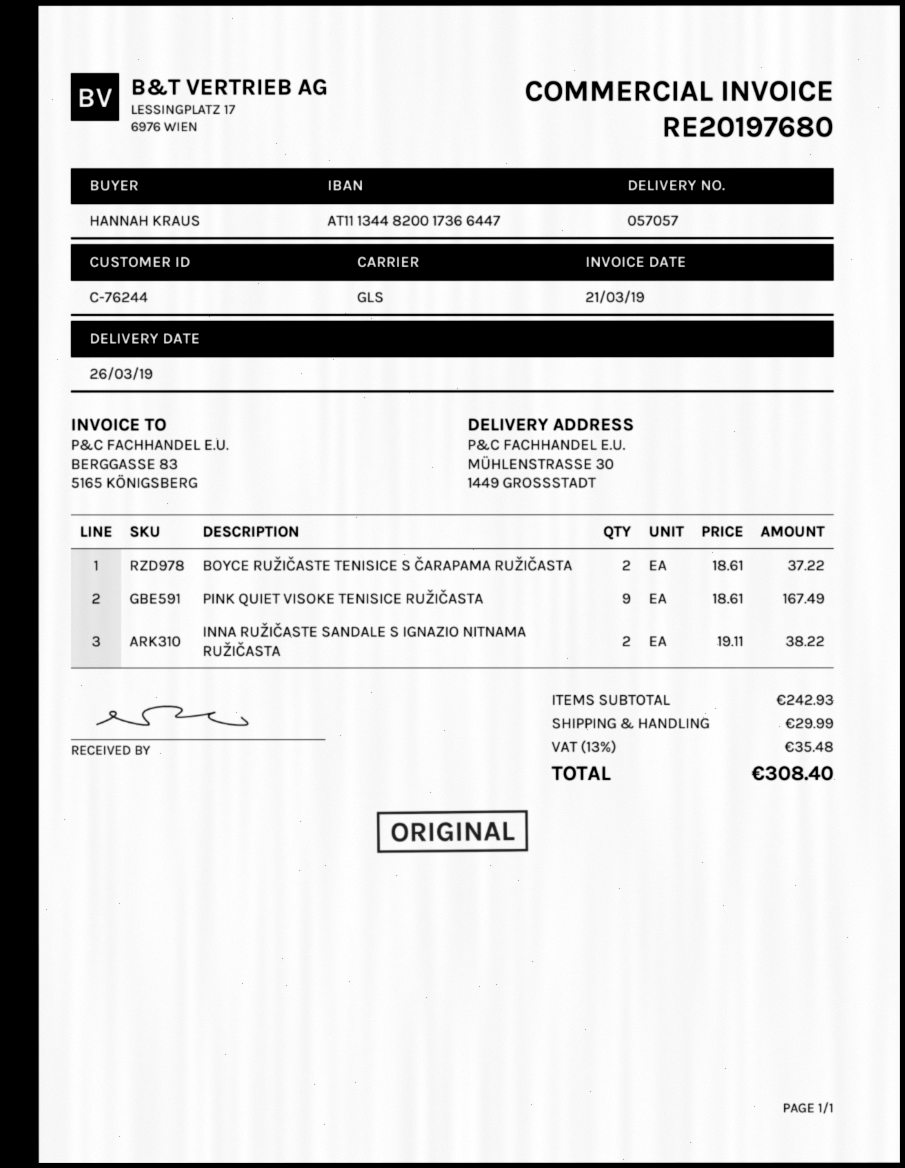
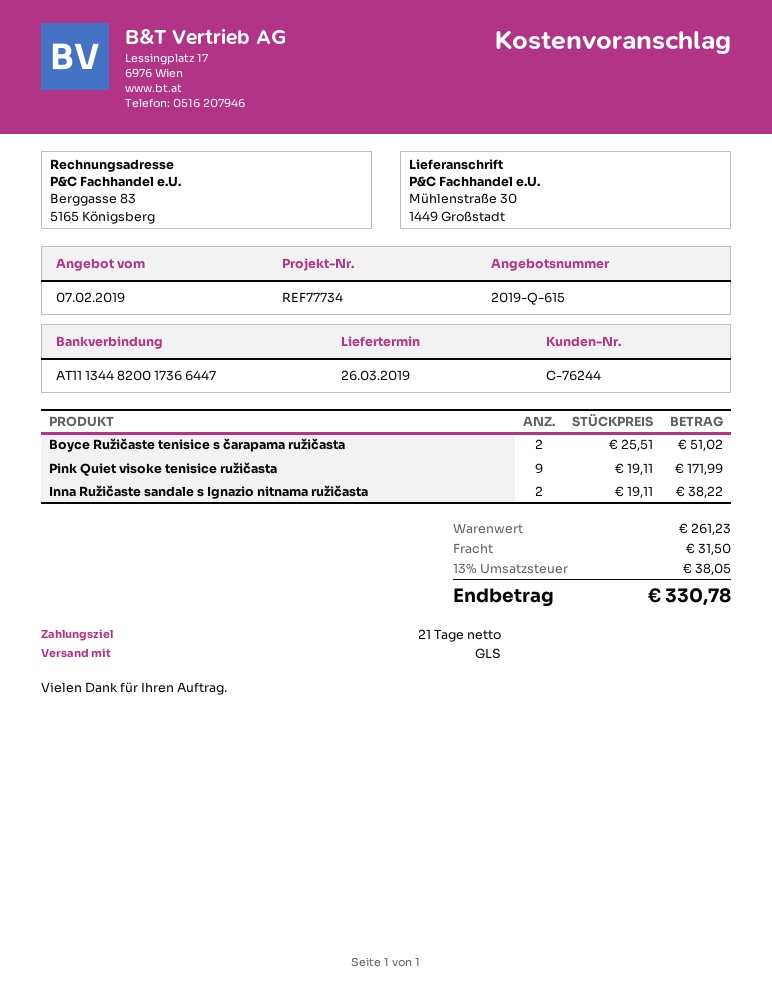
BOYCE RUŽIČASTE TENISICE S ČARAPAMA RUŽIČASTA: 2 x 18.61 = 37.22 -> 2 x 25.51 = 51.02
PINK QUIET VISOKE TENISICE RUŽIČASTA: 9 x 18.61 = 167.49 -> 9 x 19.11 = 171.99
subtotal: 242.93 -> 261.23
shipping: 29.99 -> 31.50
tax: 13% = 35.48 -> 13% = 38.05
total: 308.40 -> 330.78

